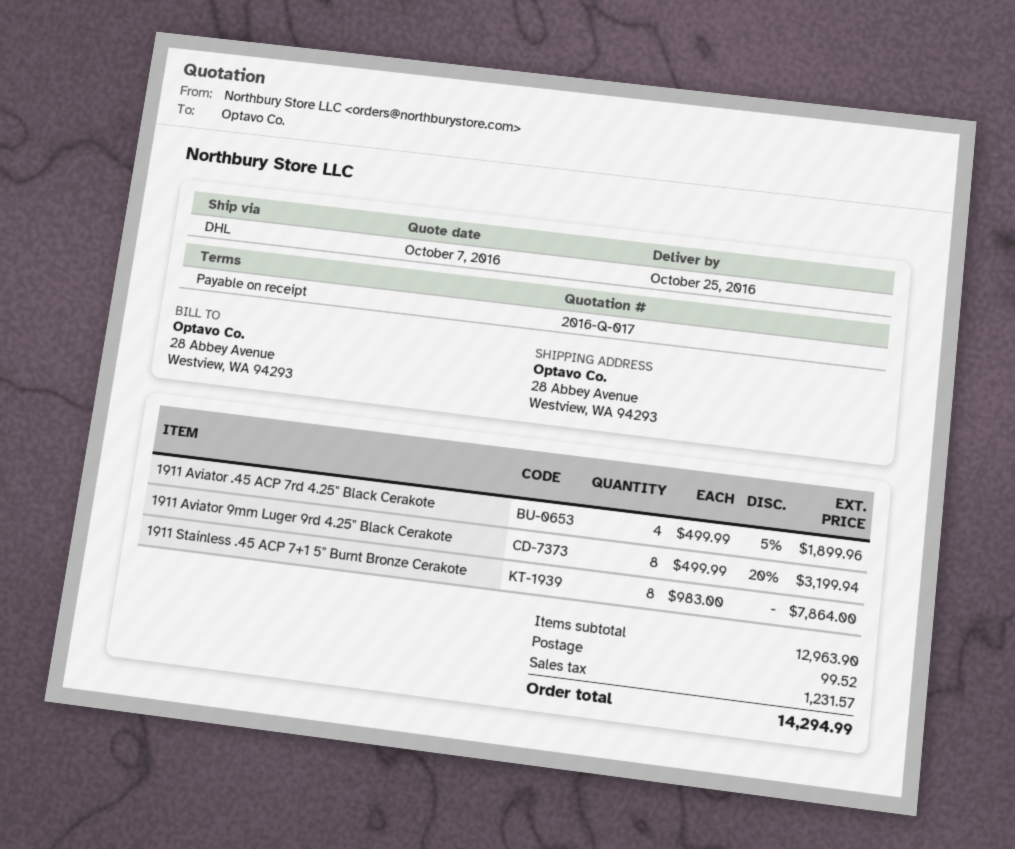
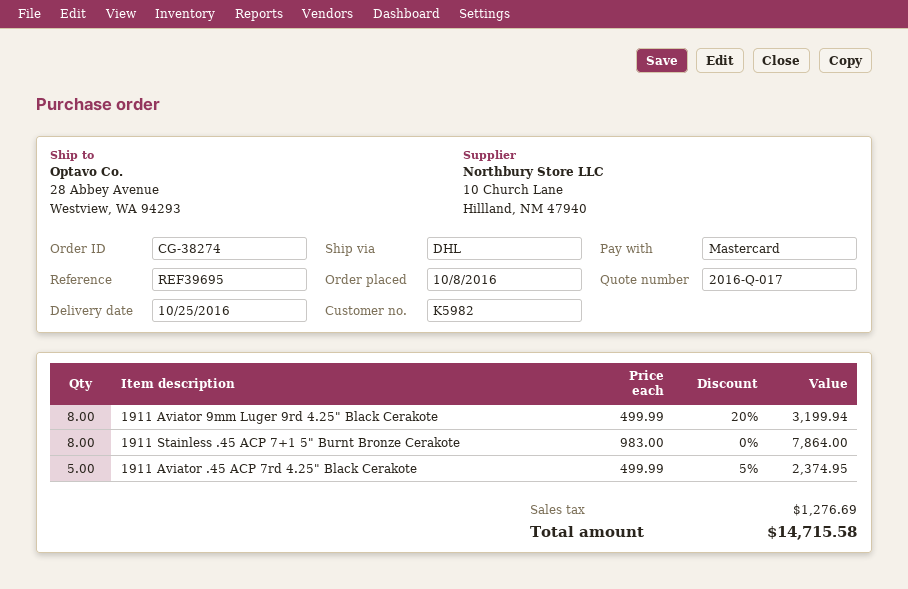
1911 Aviator .45 ACP 7rd 4.25" Black Cerakote: 4 x 499.99 - 5% = 1899.96 -> 5 x 499.99 - 5% = 2374.95
shipping: 99.52 -> none
tax: 1231.57 -> 1276.69
total: 14294.99 -> 14715.58

